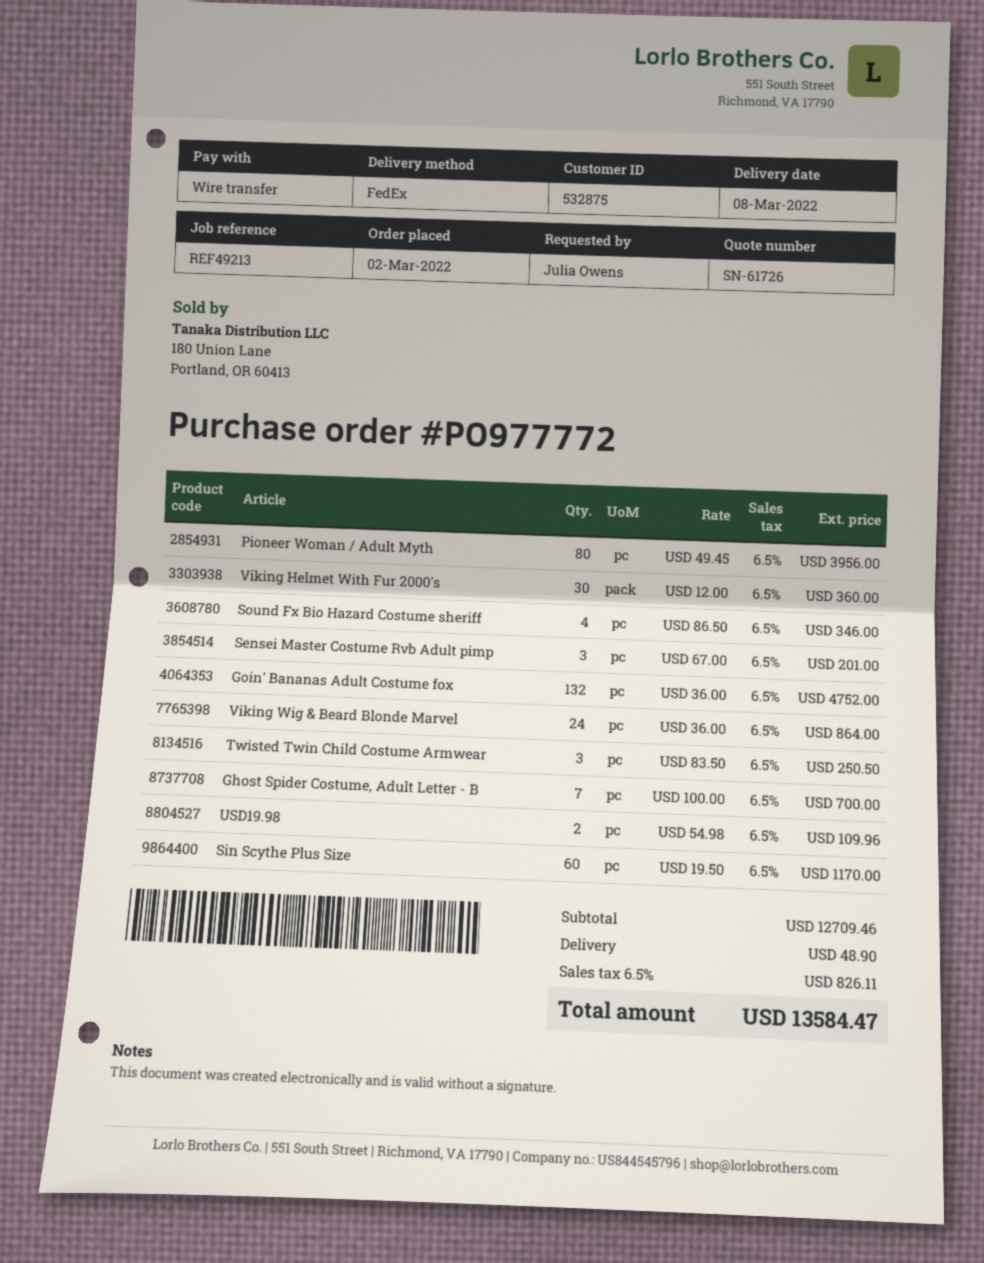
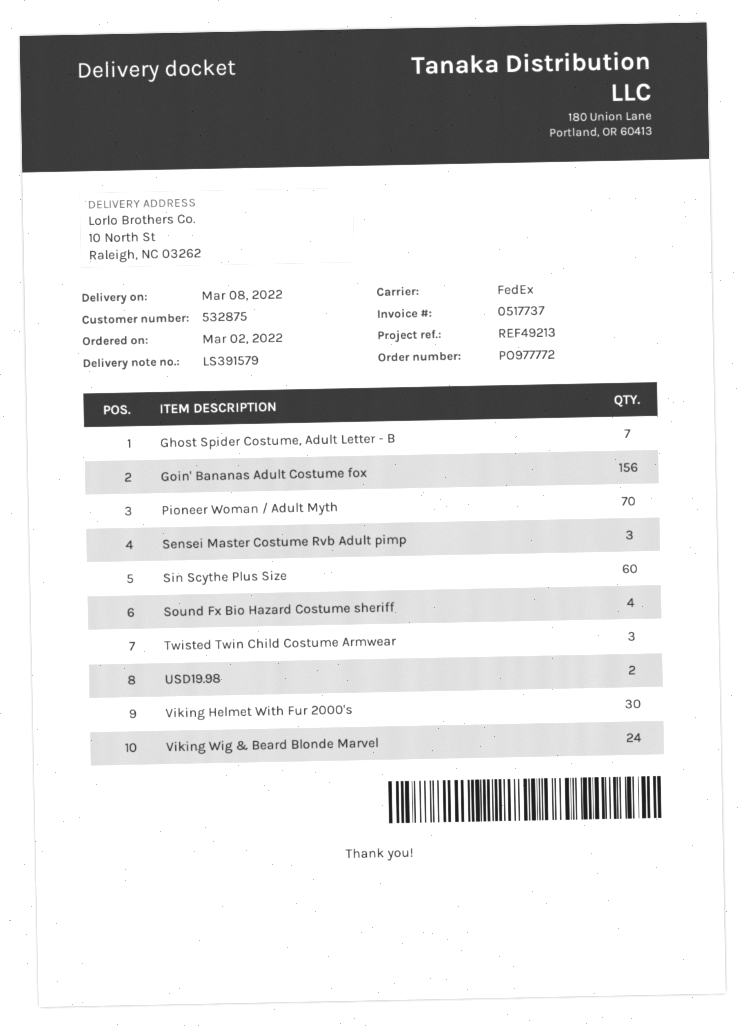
Pioneer Woman / Adult Myth: 80 -> 70
Goin' Bananas Adult Costume fox: 132 -> 156

